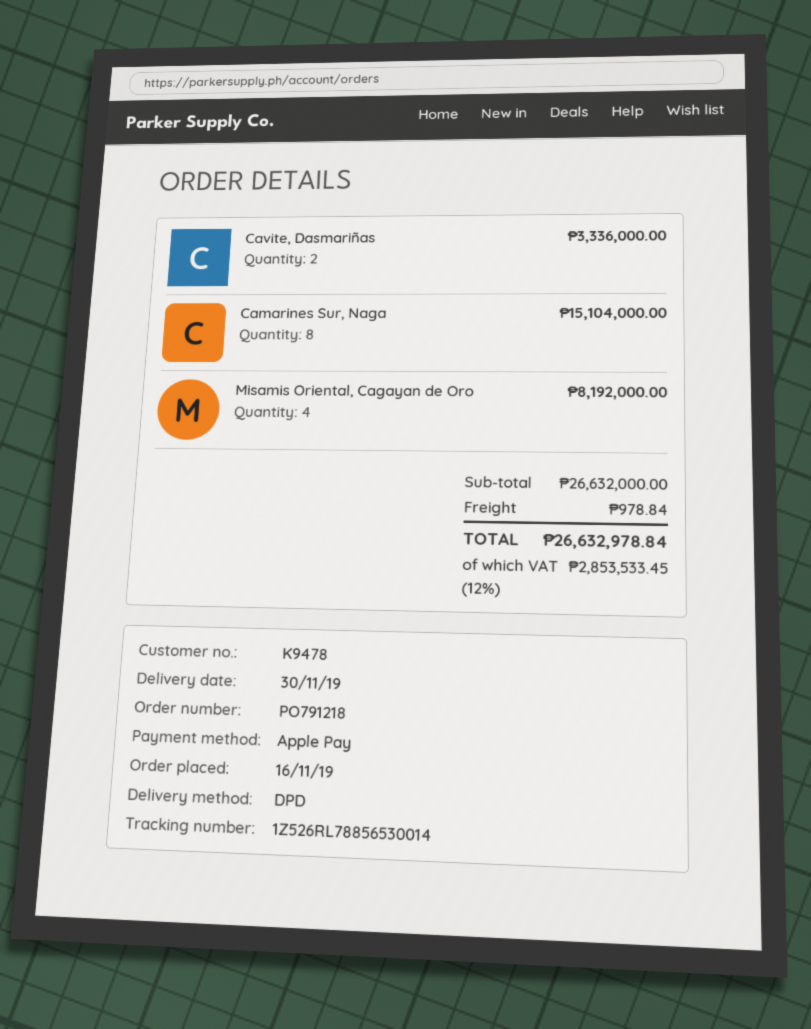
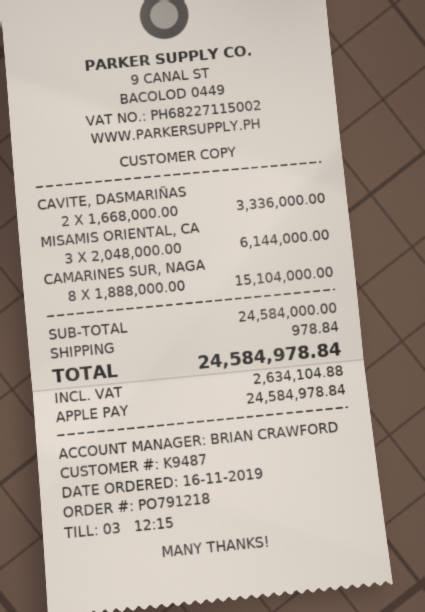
customer number: K9478 -> K9487
Misamis Oriental, Cagayan de Oro: 4 for 8192000.00 -> 3 for 6144000.00
subtotal: 26632000.00 -> 24584000.00
tax: 2853533.45 -> 2634104.88
total: 26632978.84 -> 24584978.84

